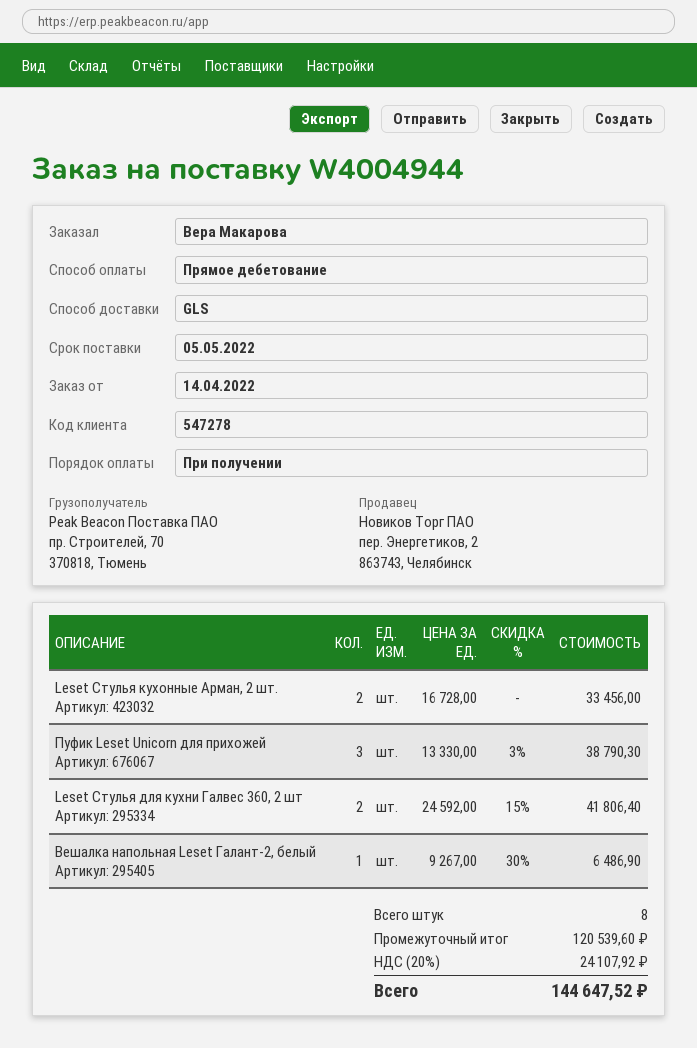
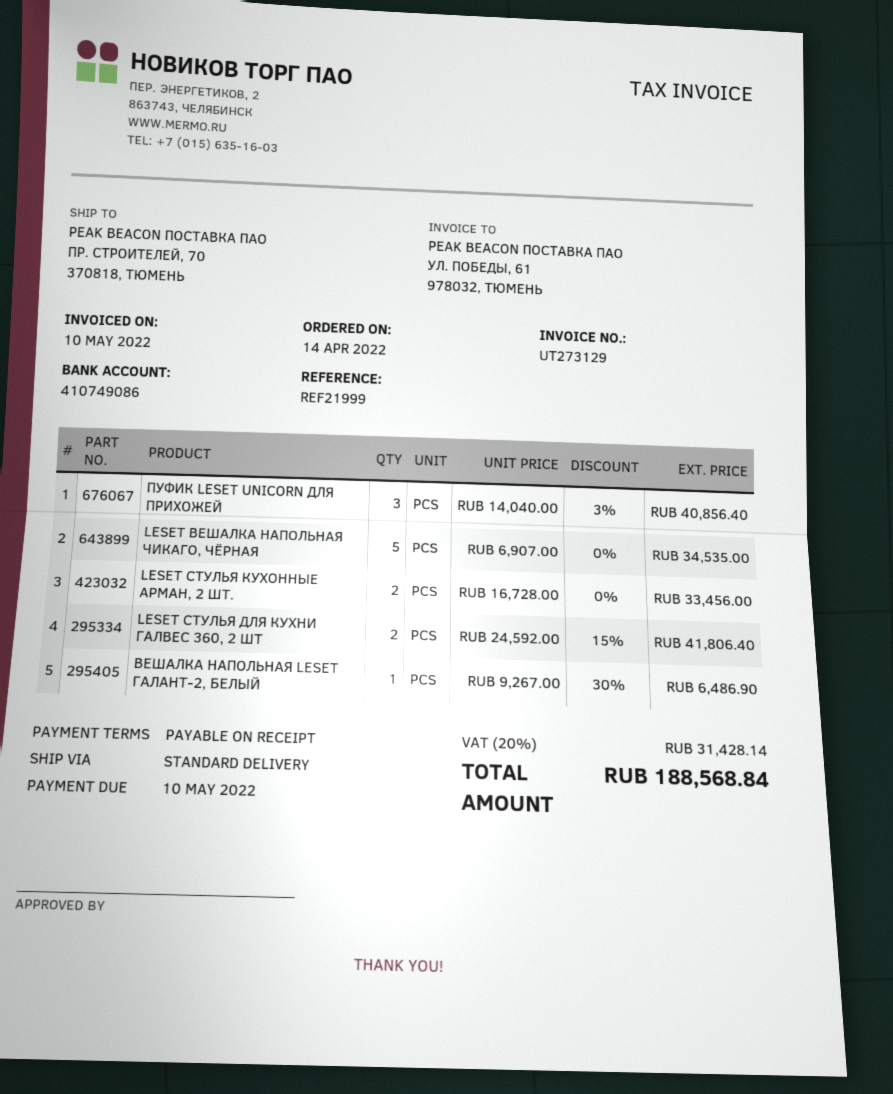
shipping method: GLS -> standard
Пуфик Leset Unicorn для прихожей: 3 x 13330.00 - 3% = 38790.30 -> 3 x 14040.00 - 3% = 40856.40
LESET ВЕШАЛКА НАПОЛЬНАЯ ЧИКАГО, ЧЁРНАЯ: none -> 5 x 6907.00 = 34535.00
tax: 20% = 24107.92 -> 20% = 31428.14
total: 144647.52 -> 188568.84

